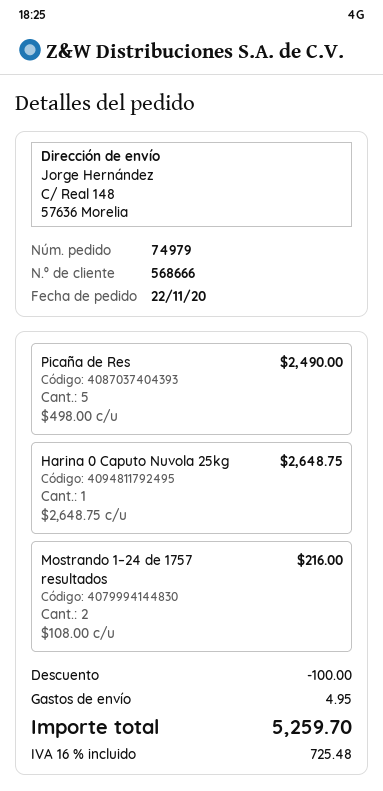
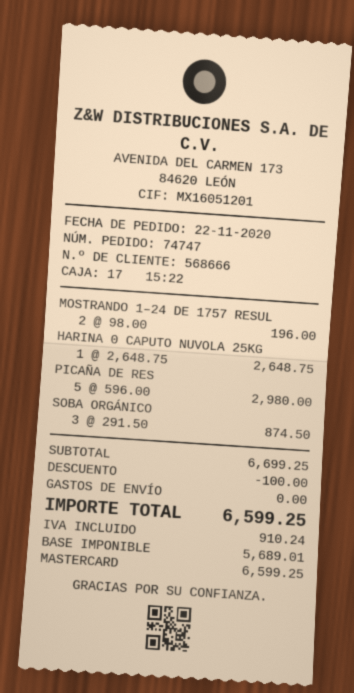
order number: 74979 -> 74747
Picaña de Res: 5 x 498.00 = 2490.00 -> 5 x 596.00 = 2980.00
Mostrando 1–24 de 1757 resultados: 2 x 108.00 = 216.00 -> 2 x 98.00 = 196.00
SOBA ORGÁNICO: none -> 3 x 291.50 = 874.50
shipping: 4.95 -> 0.00
tax: 725.48 -> 910.24
total: 5259.70 -> 6599.25

